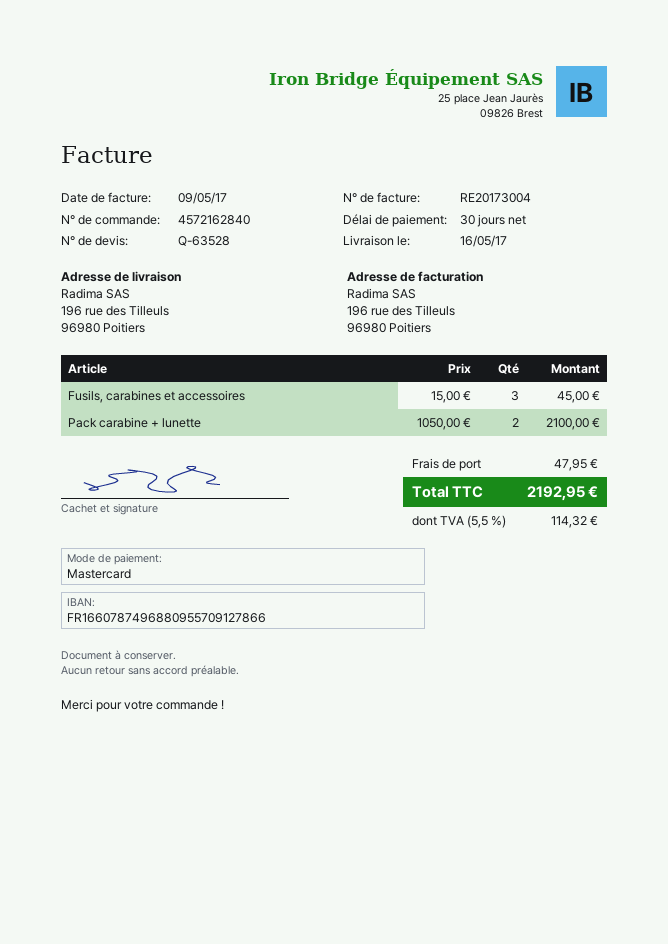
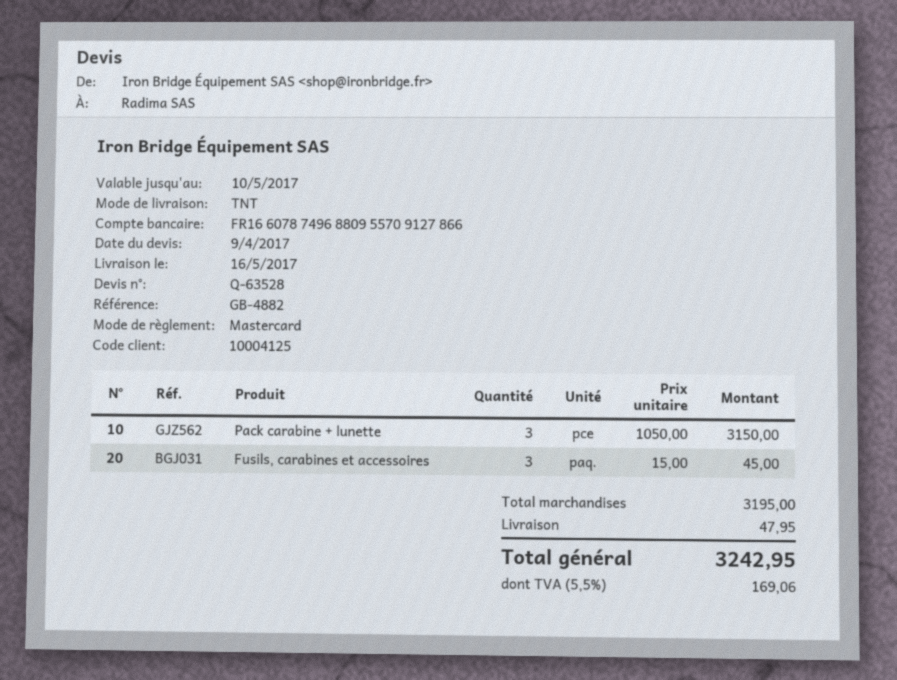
Pack carabine + lunette: 2 x 1050.00 = 2100.00 -> 3 x 1050.00 = 3150.00
tax: 5.5% = 114.32 -> 5.5% = 169.06
total: 2192.95 -> 3242.95

